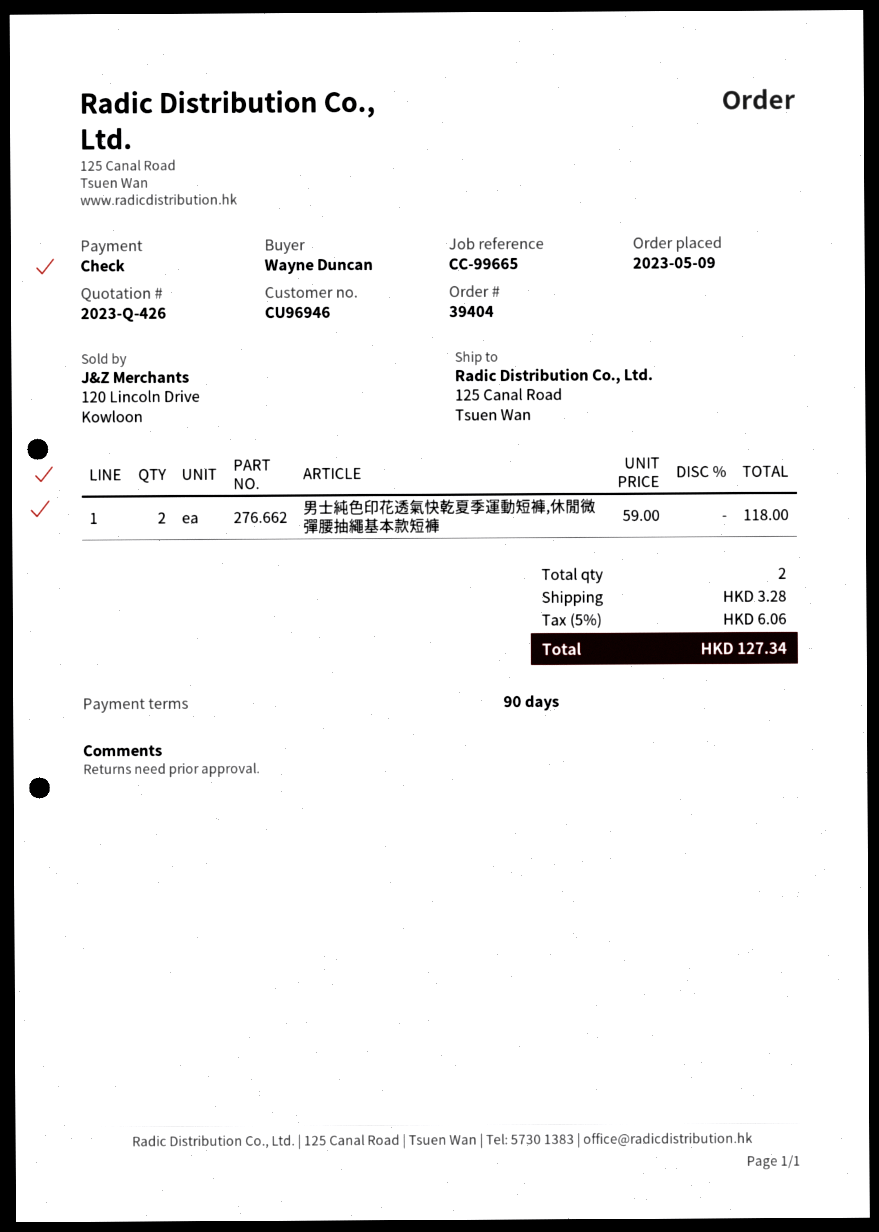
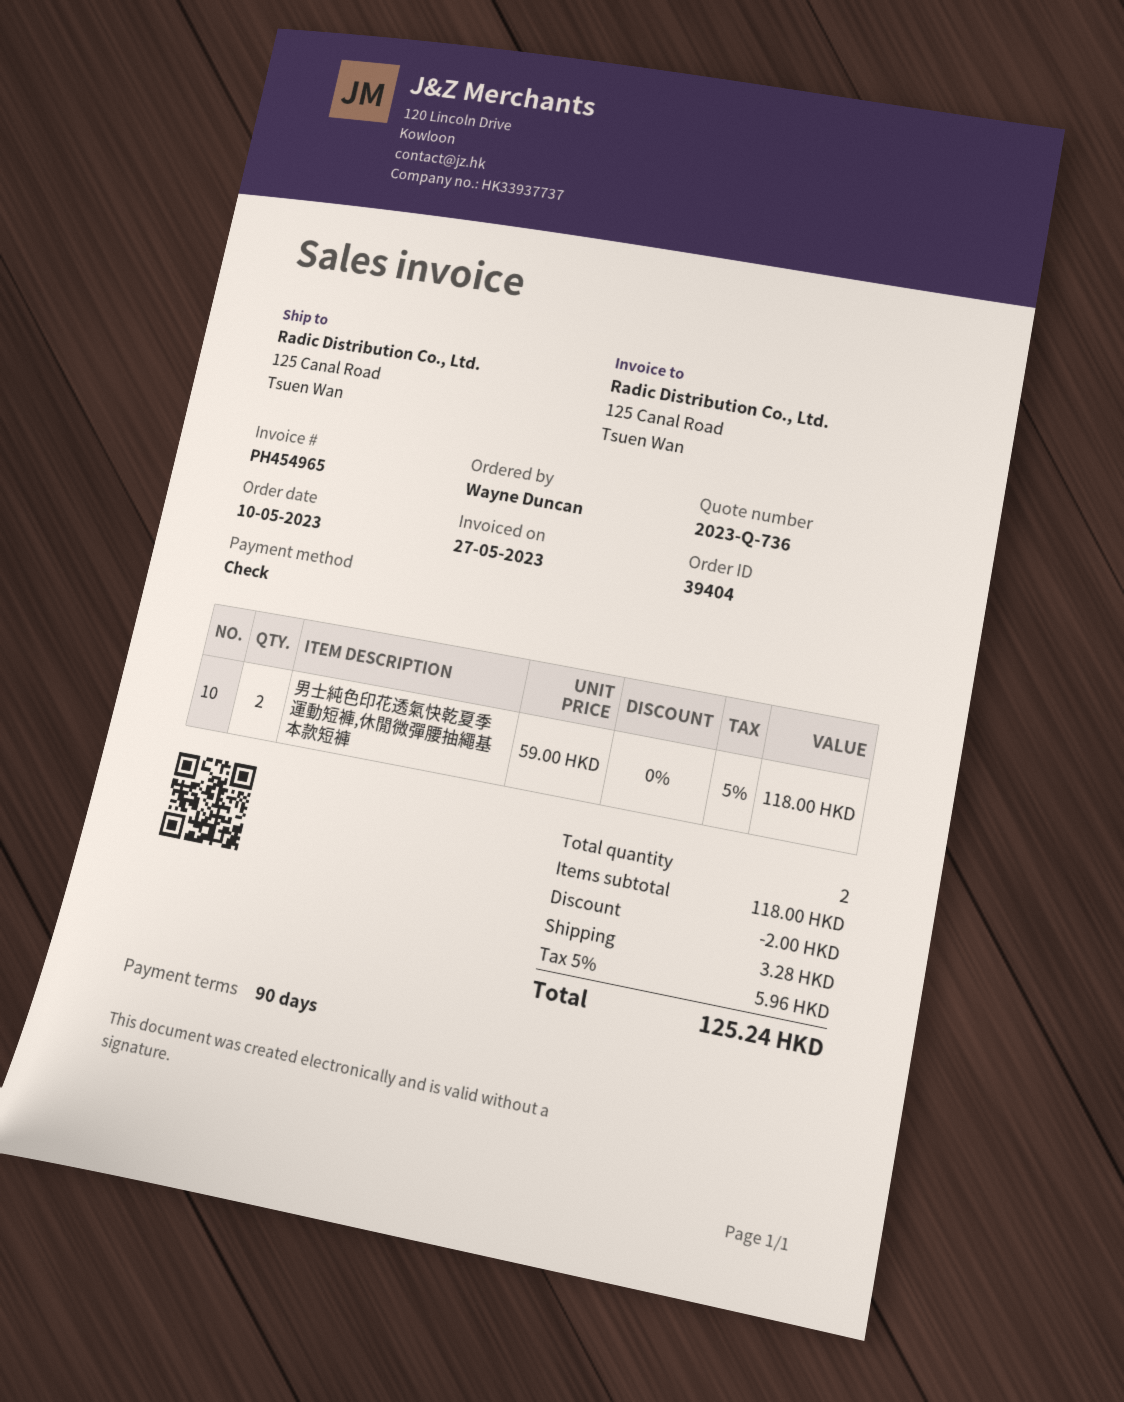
quote number: 2023-Q-426 -> 2023-Q-736
order date: 2023-05-09 -> 2023-05-10
discount: none -> 2.00
tax: 5% = 6.06 -> 5% = 5.96
total: 127.34 -> 125.24

